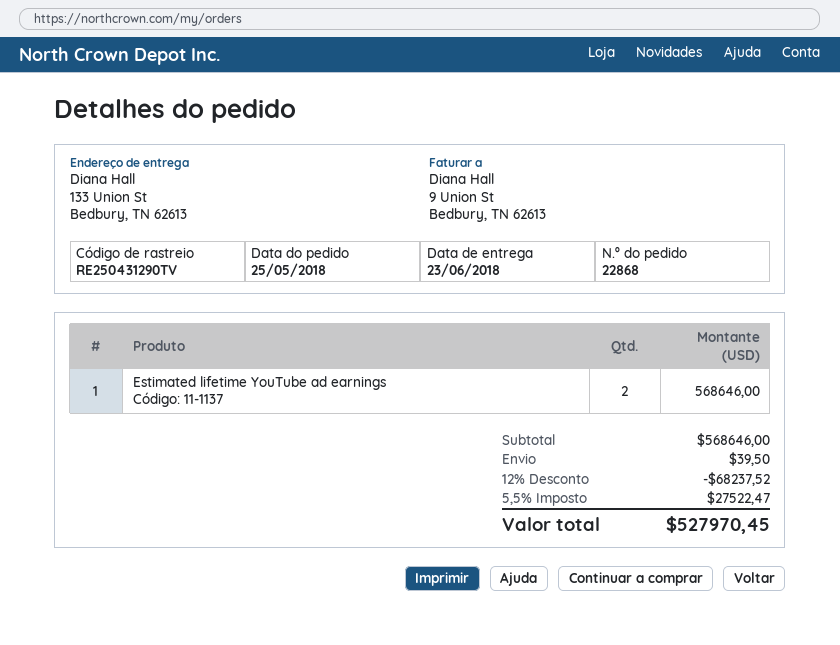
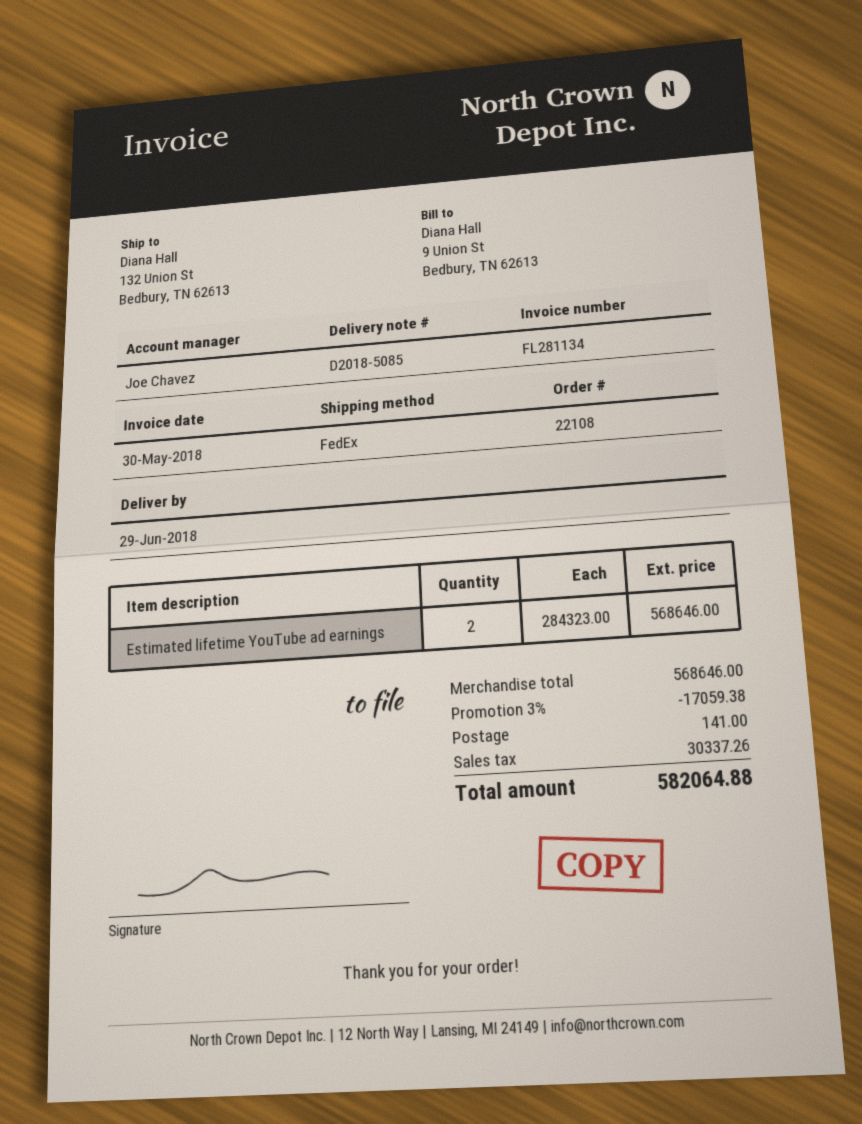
order number: 22868 -> 22108
delivery date: 2018-06-23 -> 2018-06-29
ship to: 133 Union St, Bedbury, TN 62613 -> 132 Union St, Bedbury, TN 62613
discount: 12% = 68237.52 -> 3% = 17059.38
shipping: 39.50 -> 141.00
tax: 27522.47 -> 30337.26
total: 527970.45 -> 582064.88

